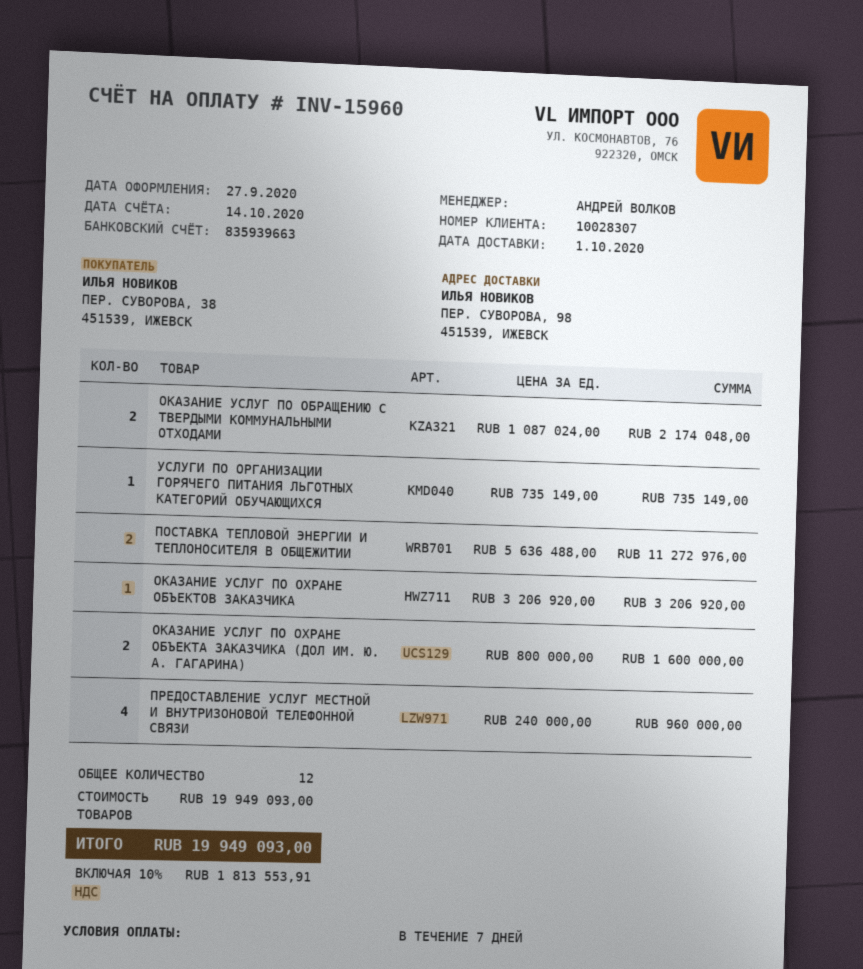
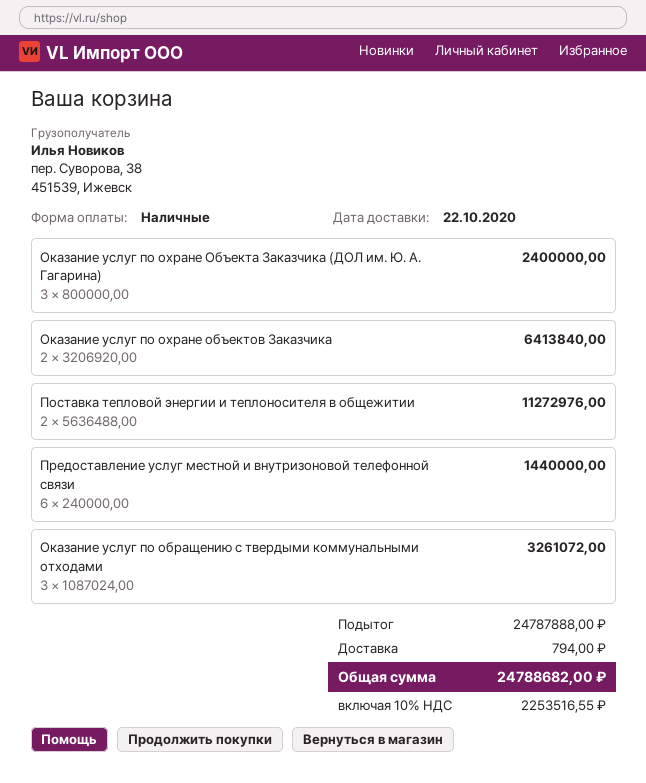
delivery date: 2020-10-01 -> 2020-10-22
ship to: ПЕР. СУВОРОВА, 98, 451539, ИЖЕВСК -> пер. Суворова, 38, 451539, Ижевск
ОКАЗАНИЕ УСЛУГ ПО ОБРАЩЕНИЮ С ТВЕРДЫМИ КОММУНАЛЬНЫМИ ОТХОДАМИ: 2 x 1087024.00 = 2174048.00 -> 3 x 1087024.00 = 3261072.00
УСЛУГИ ПО ОРГАНИЗАЦИИ ГОРЯЧЕГО ПИТАНИЯ ЛЬГОТНЫХ КАТЕГОРИЙ ОБУЧАЮЩИХСЯ: 1 x 735149.00 = 735149.00 -> none
ОКАЗАНИЕ УСЛУГ ПО ОХРАНЕ ОБЪЕКТОВ ЗАКАЗЧИКА: 1 x 3206920.00 = 3206920.00 -> 2 x 3206920.00 = 6413840.00
ОКАЗАНИЕ УСЛУГ ПО ОХРАНЕ ОБЪЕКТА ЗАКАЗЧИКА (ДОЛ ИМ. Ю. А. ГАГАРИНА): 2 x 800000.00 = 1600000.00 -> 3 x 800000.00 = 2400000.00
ПРЕДОСТАВЛЕНИЕ УСЛУГ МЕСТНОЙ И ВНУТРИЗОНОВОЙ ТЕЛЕФОННОЙ СВЯЗИ: 4 x 240000.00 = 960000.00 -> 6 x 240000.00 = 1440000.00
subtotal: 19949093.00 -> 24787888.00
shipping: none -> 794.00
tax: 10% = 1813553.91 -> 10% = 2253516.55
total: 19949093.00 -> 24788682.00

